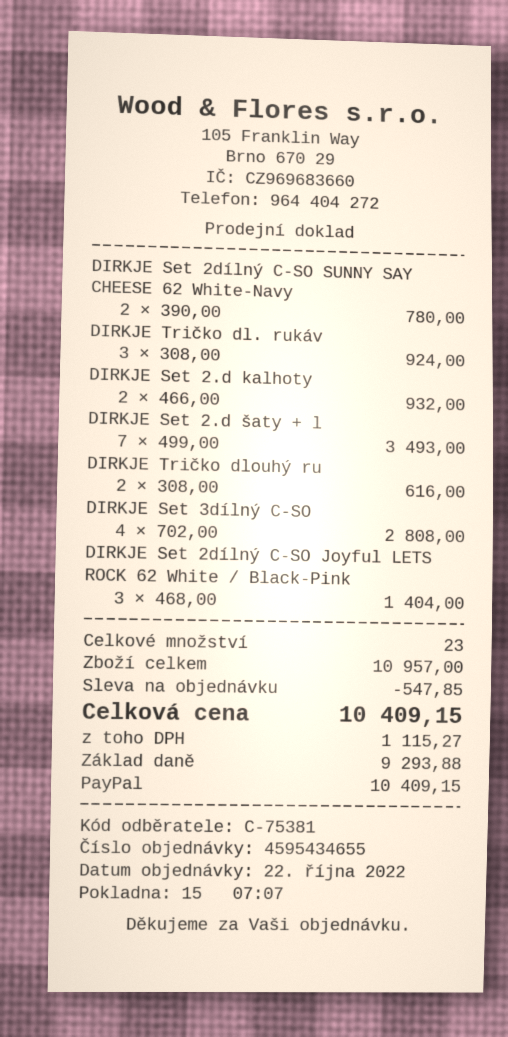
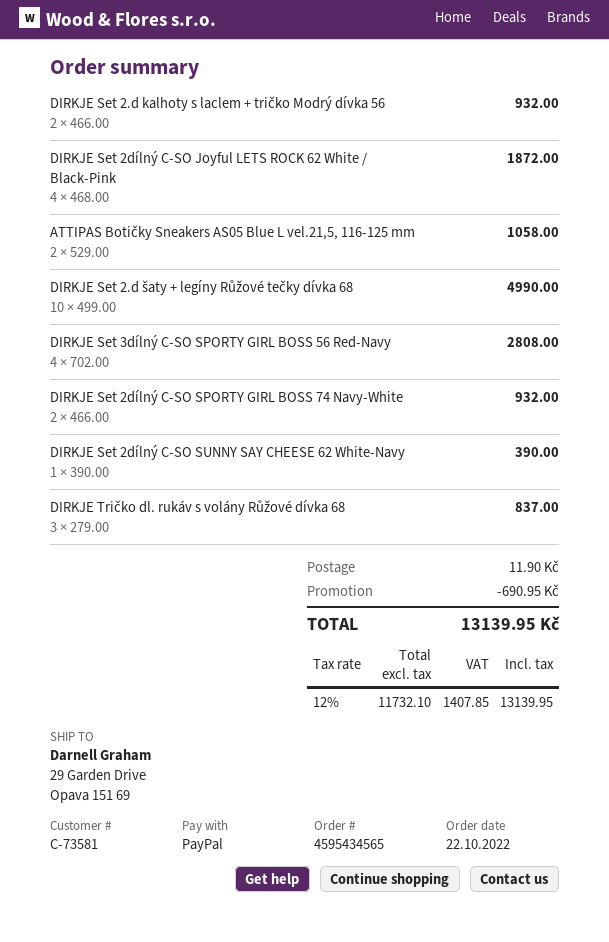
order number: 4595434655 -> 4595434565
customer number: C-75381 -> C-73581
DIRKJE Set 2dílný C-SO SUNNY SAY CHEESE 62 White-Navy: 2 x 390.00 = 780.00 -> 1 x 390.00 = 390.00
DIRKJE Tričko dl. rukáv: 3 x 308.00 = 924.00 -> 3 x 279.00 = 837.00
DIRKJE Set 2.d šaty + l: 7 x 499.00 = 3493.00 -> 10 x 499.00 = 4990.00
DIRKJE Tričko dlouhý ru: 2 x 308.00 = 616.00 -> none
DIRKJE Set 2dílný C-SO Joyful LETS ROCK 62 White / Black-Pink: 3 x 468.00 = 1404.00 -> 4 x 468.00 = 1872.00
ATTIPAS Botičky Sneakers AS05 Blue L vel.21,5, 116-125 mm: none -> 2 x 529.00 = 1058.00
DIRKJE Set 2dílný C-SO SPORTY GIRL BOSS 74 Navy-White: none -> 2 x 466.00 = 932.00
discount: 547.85 -> 690.95
shipping: none -> 11.90
net: 9293.88 -> 11732.10
tax: 1115.27 -> 1407.85
total: 10409.15 -> 13139.95

